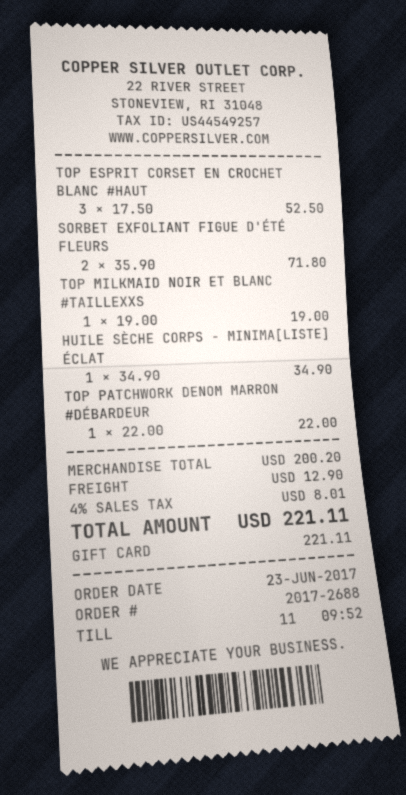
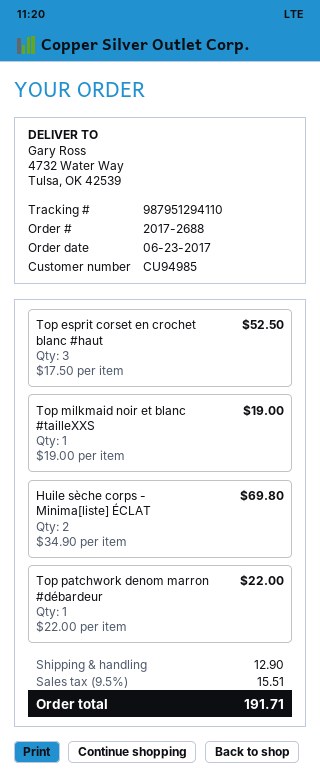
SORBET EXFOLIANT FIGUE D'ÉTÉ FLEURS: 2 x 35.90 = 71.80 -> none
HUILE SÈCHE CORPS - MINIMA[LISTE] ÉCLAT: 1 x 34.90 = 34.90 -> 2 x 34.90 = 69.80
tax: 4% = 8.01 -> 9.5% = 15.51
total: 221.11 -> 191.71

